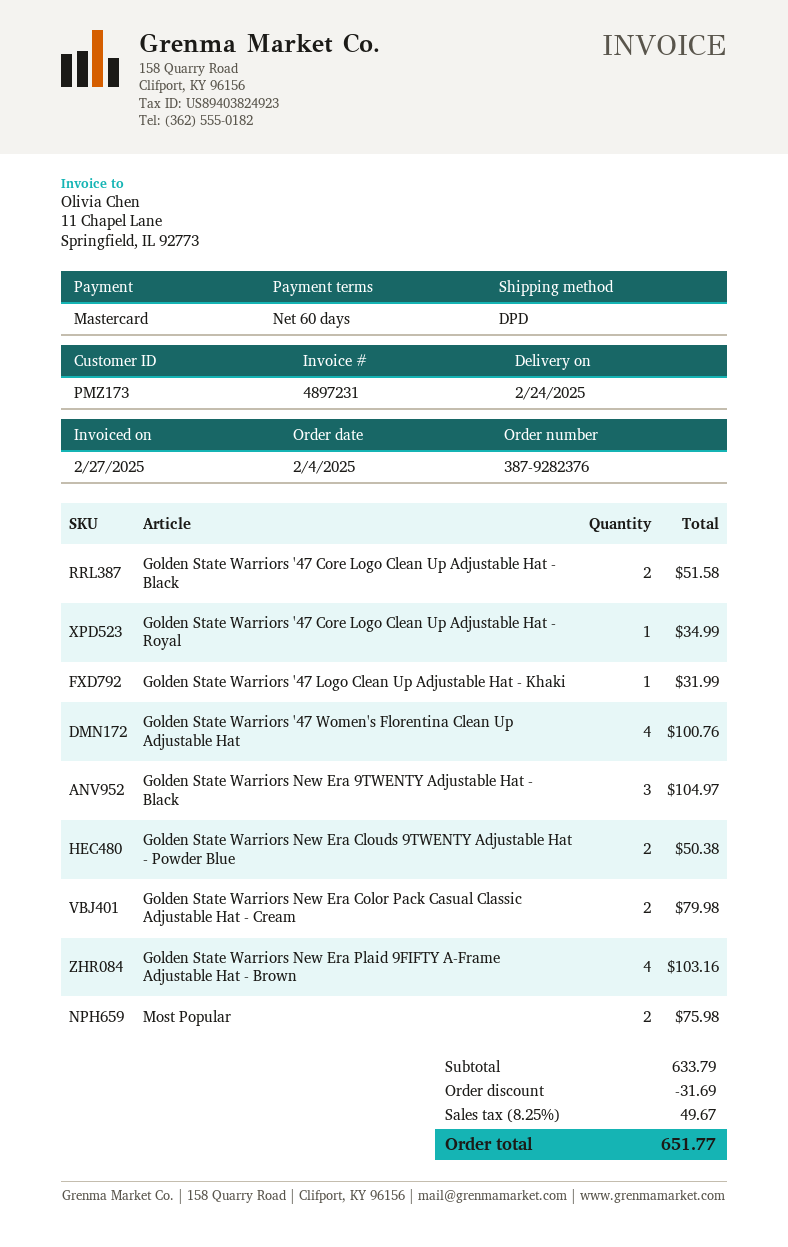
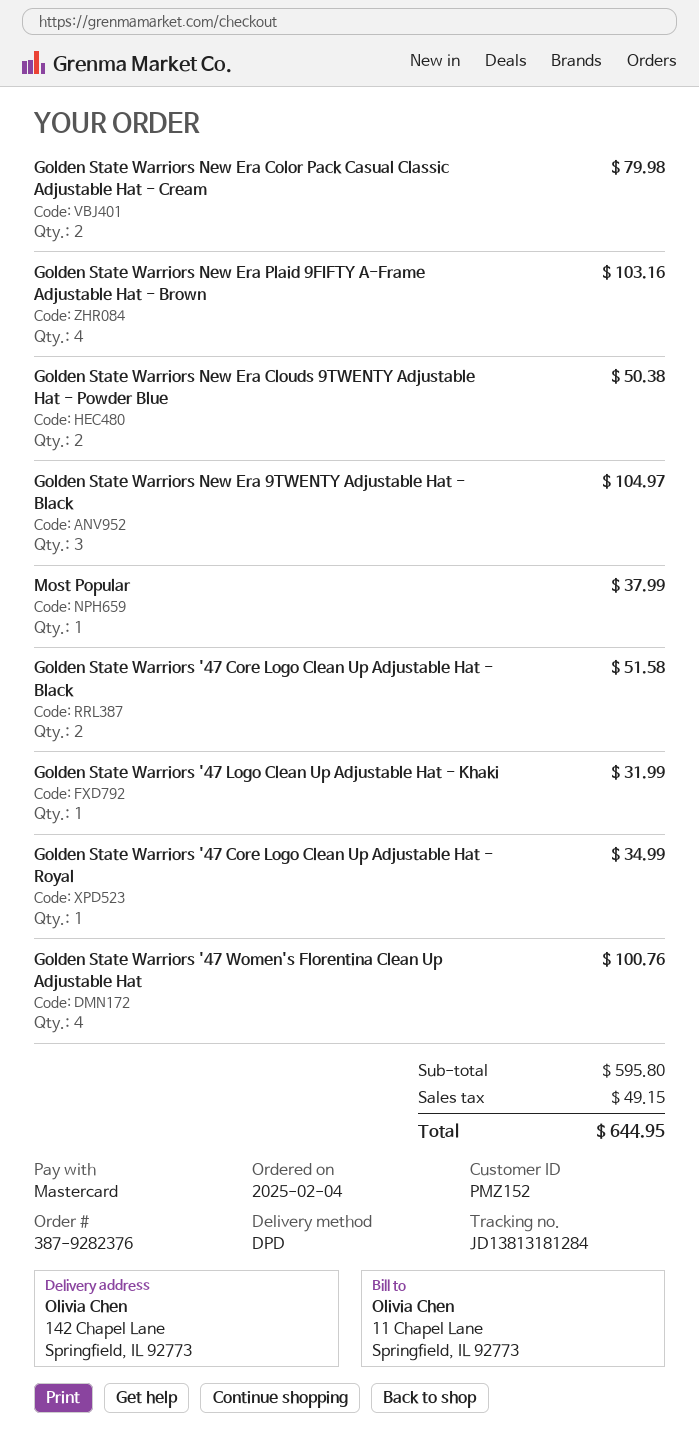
customer number: PMZ173 -> PMZ152
Most Popular: 2 for 75.98 -> 1 for 37.99
subtotal: 633.79 -> 595.80
discount: 31.69 -> none
tax: 49.67 -> 49.15
total: 651.77 -> 644.95

